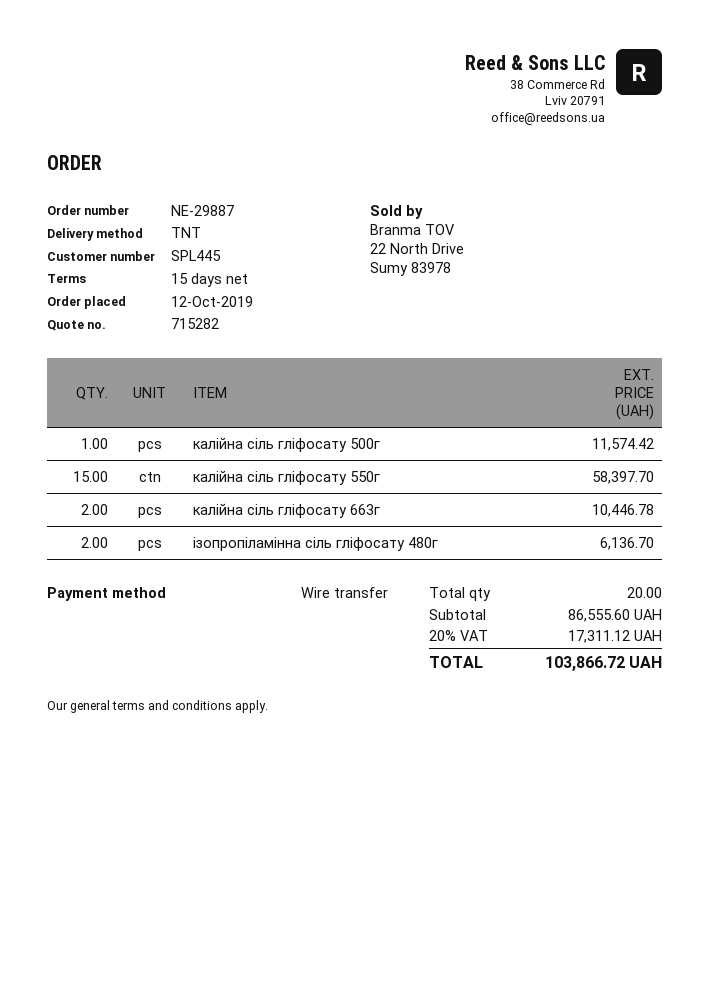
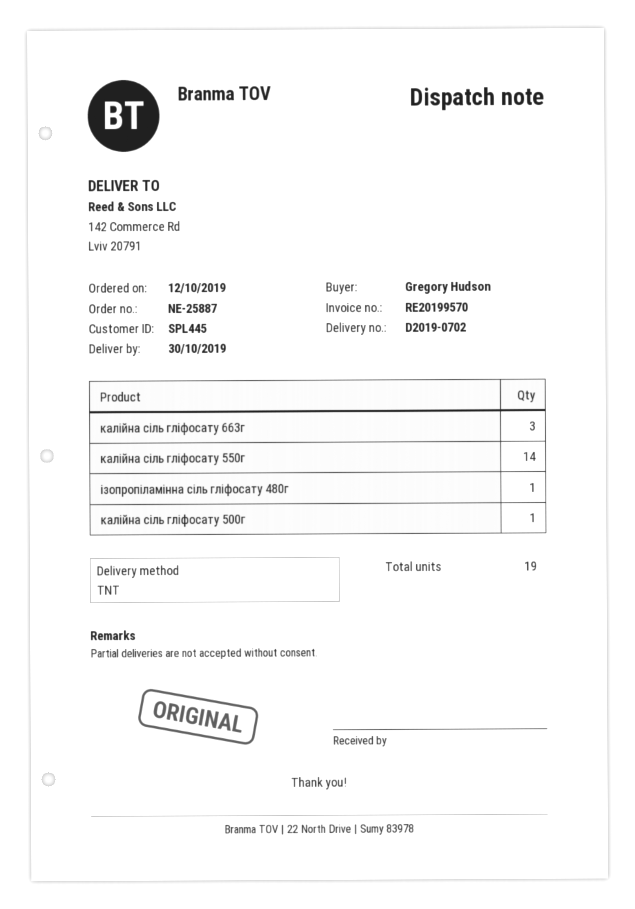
order number: NE-29887 -> NE-25887
калійна сіль гліфосату 550г: 15 -> 14
калійна сіль гліфосату 663г: 2 -> 3
ізопропіламінна сіль гліфосату 480г: 2 -> 1
total quantity: 20 -> 19

